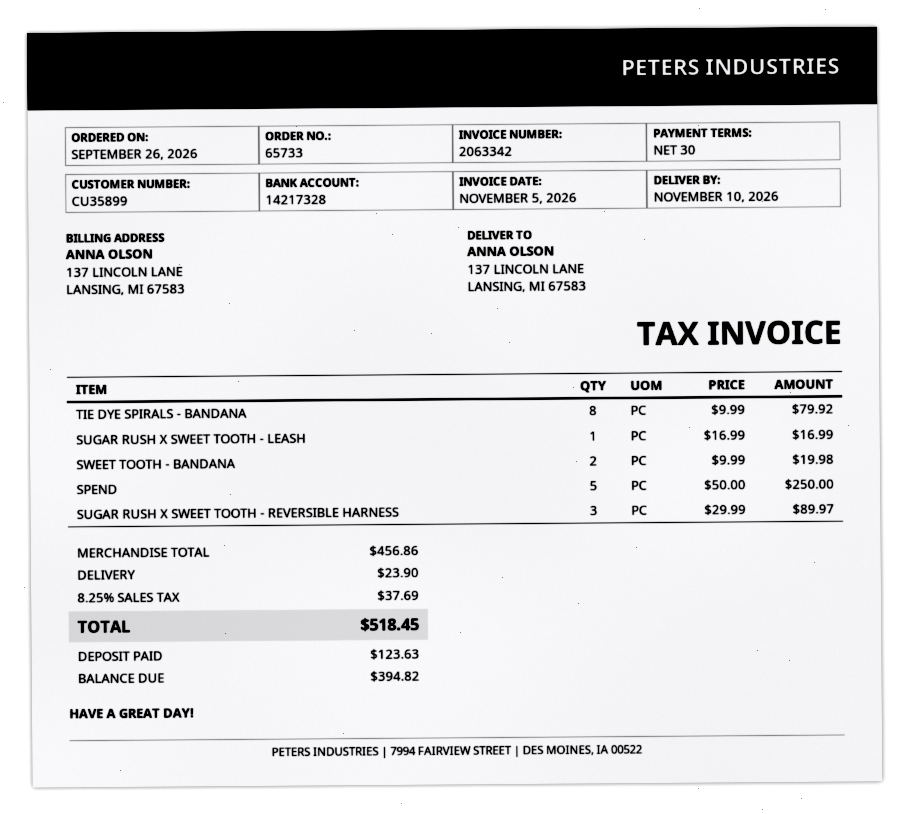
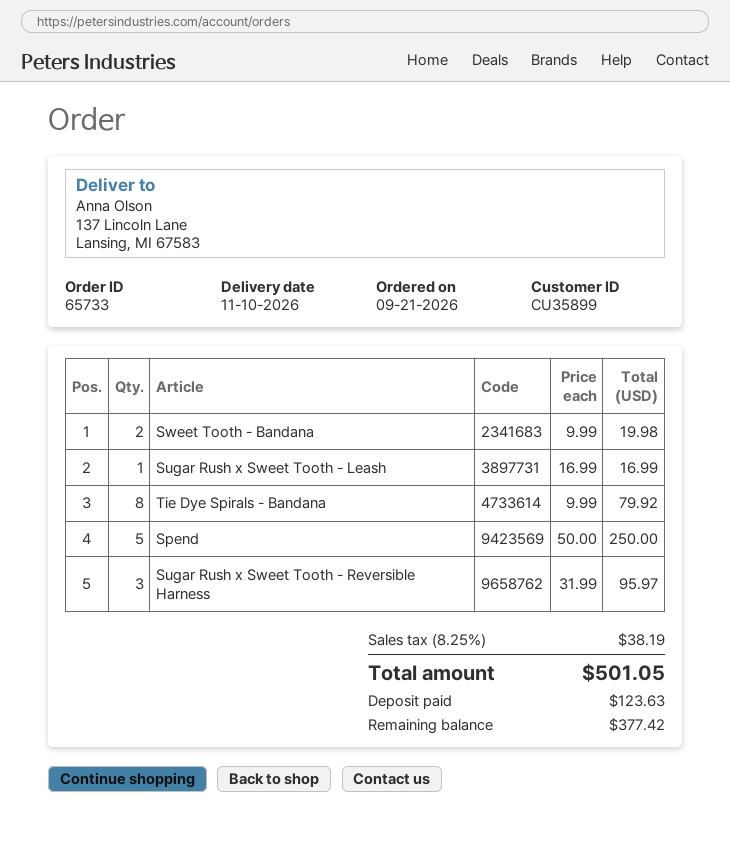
order date: 2026-09-26 -> 2026-09-21
SUGAR RUSH X SWEET TOOTH - REVERSIBLE HARNESS: 3 x 29.99 = 89.97 -> 3 x 31.99 = 95.97
shipping: 23.90 -> none
tax: 8.25% = 37.69 -> 8.25% = 38.19
total: 518.45 -> 501.05
balance: 394.82 -> 377.42

